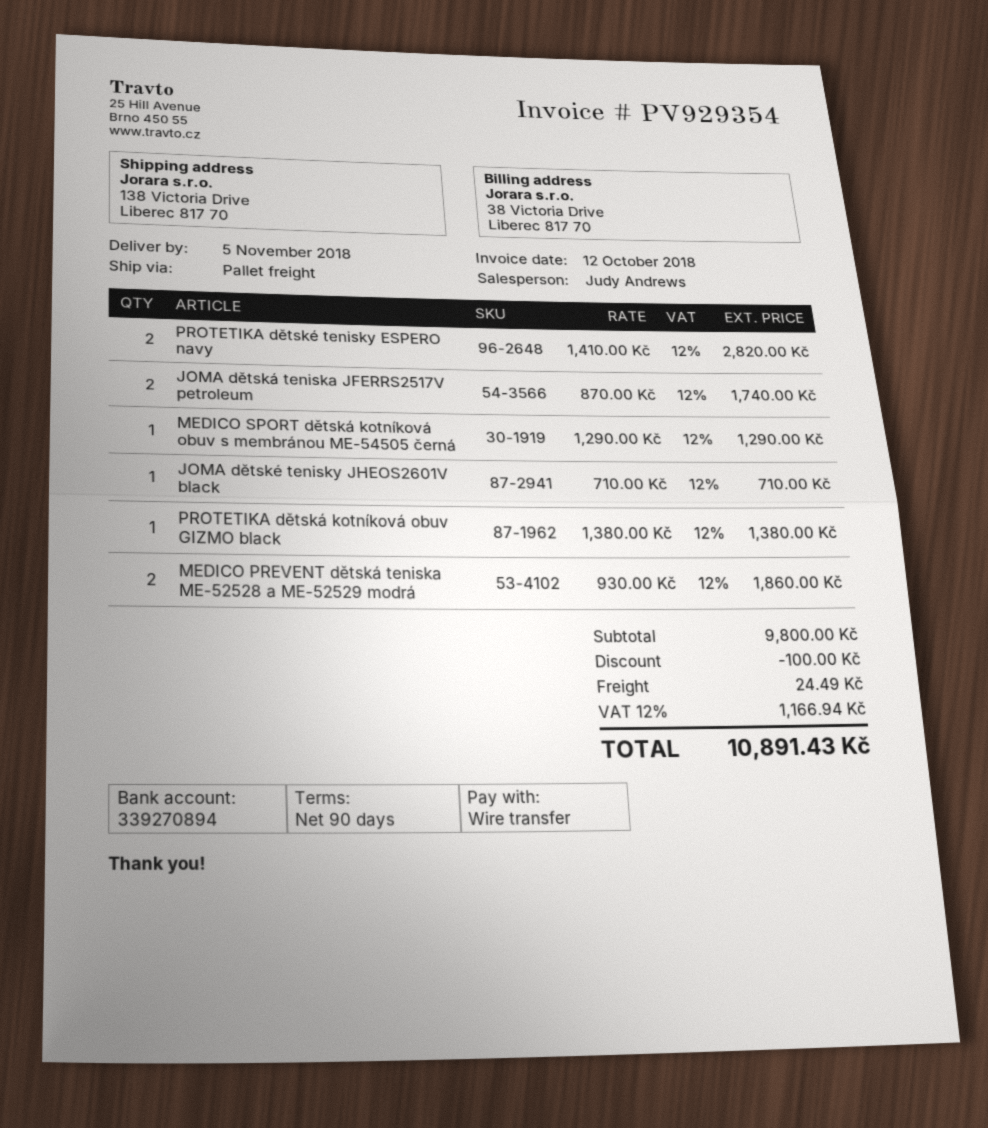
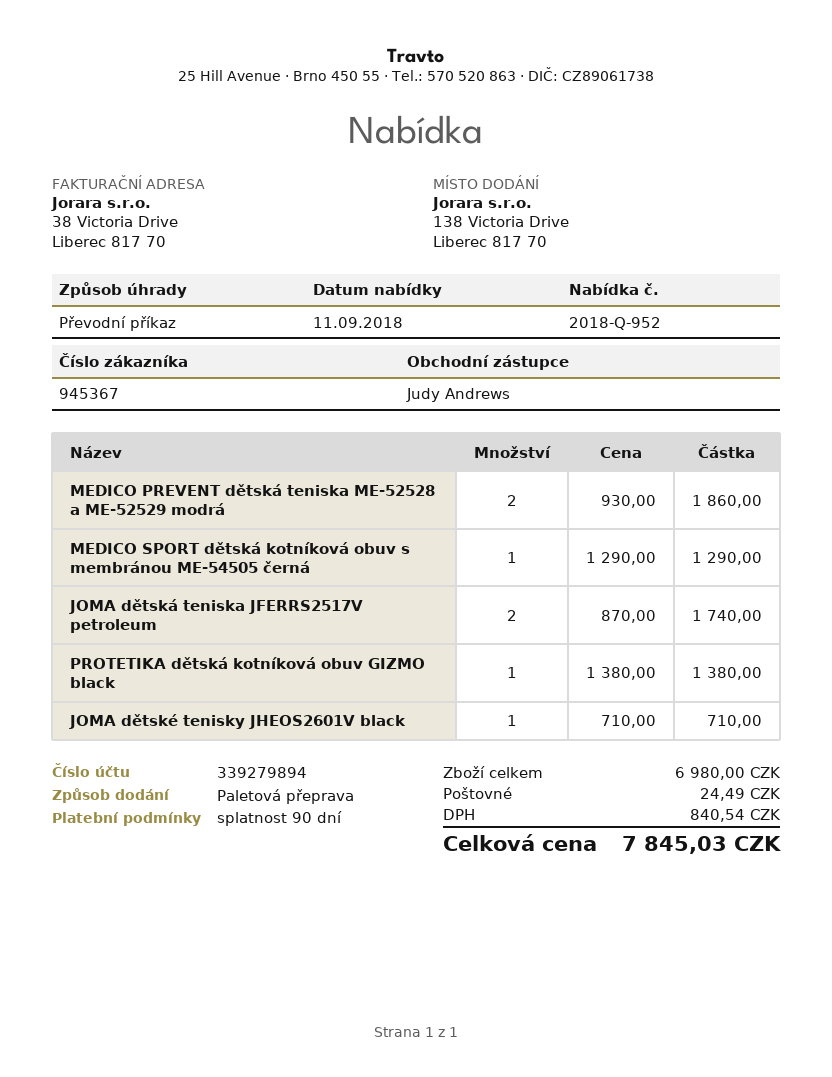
bank account: 339270894 -> 339279894
PROTETIKA dětské tenisky ESPERO navy: 2 x 1410.00 = 2820.00 -> none
subtotal: 9800.00 -> 6980.00
discount: 100.00 -> none
tax: 1166.94 -> 840.54
total: 10891.43 -> 7845.03

